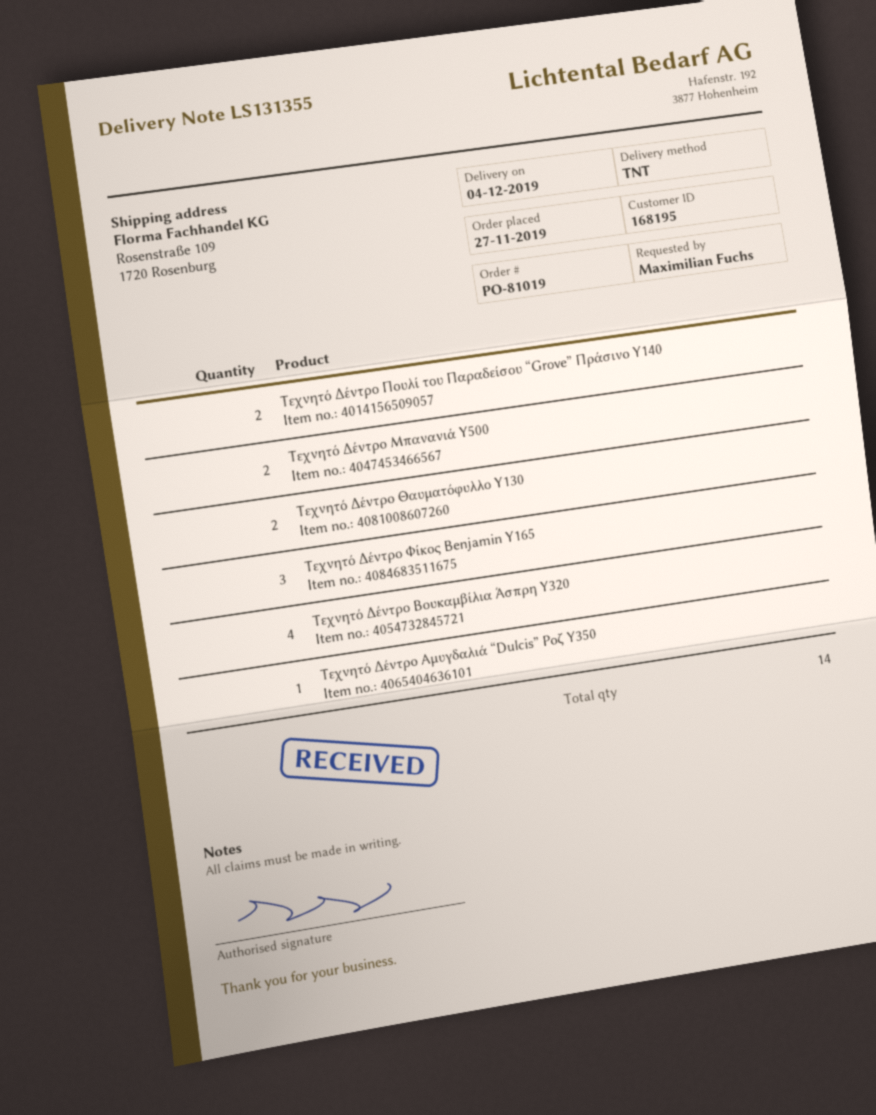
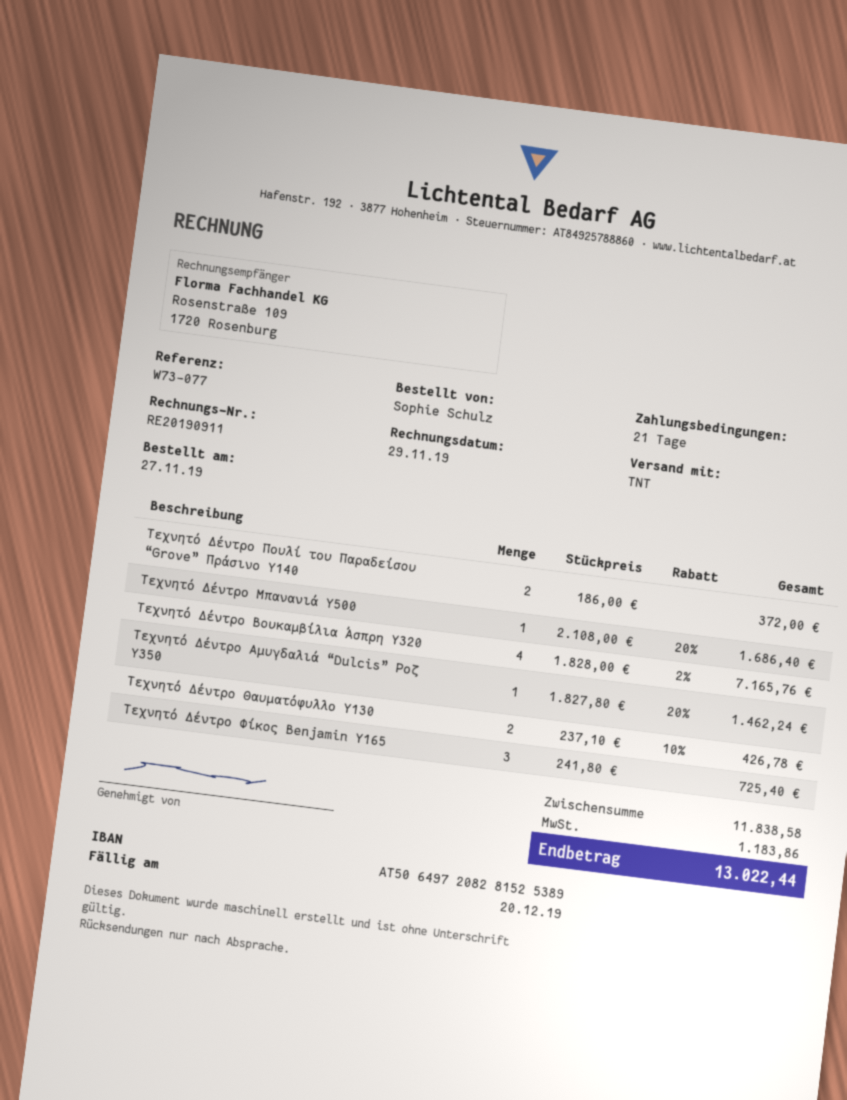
ordered by: Maximilian Fuchs -> Sophie Schulz
Τεχνητό Δέντρο Μπανανιά Υ500: 2 -> 1

